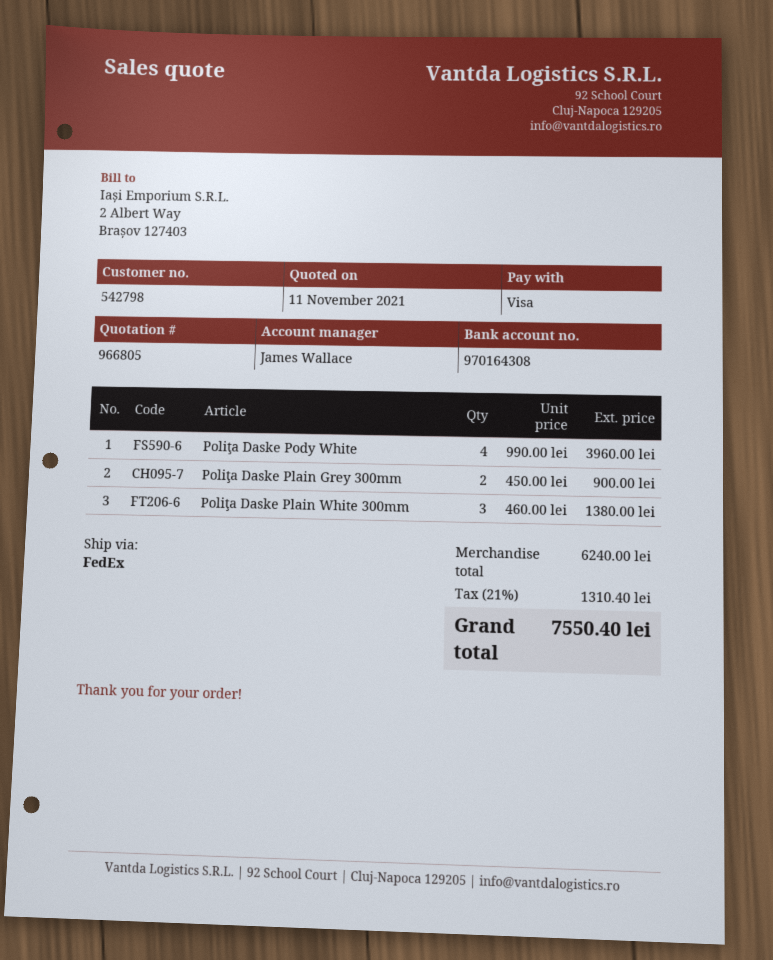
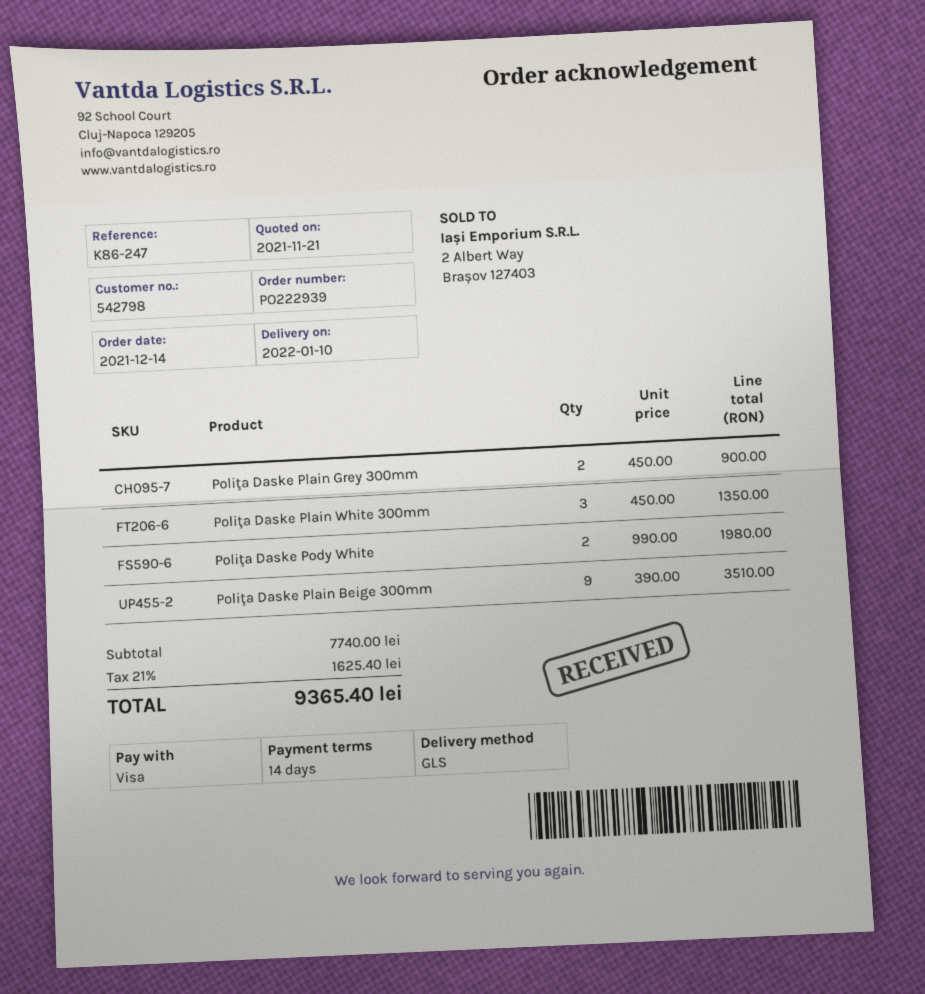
quote date: 2021-11-11 -> 2021-11-21
shipping method: FedEx -> GLS
Poliţa Daske Pody White: 4 x 990.00 = 3960.00 -> 2 x 990.00 = 1980.00
Poliţa Daske Plain White 300mm: 3 x 460.00 = 1380.00 -> 3 x 450.00 = 1350.00
Poliţa Daske Plain Beige 300mm: none -> 9 x 390.00 = 3510.00
subtotal: 6240.00 -> 7740.00
tax: 21% = 1310.40 -> 21% = 1625.40
total: 7550.40 -> 9365.40

